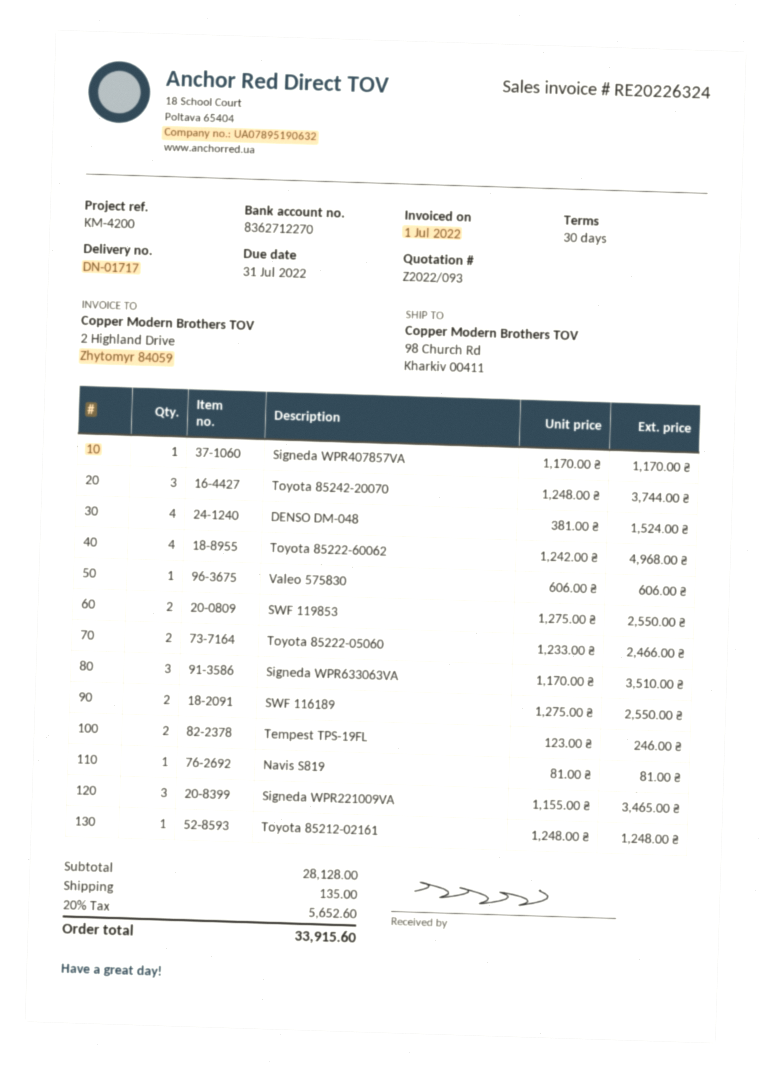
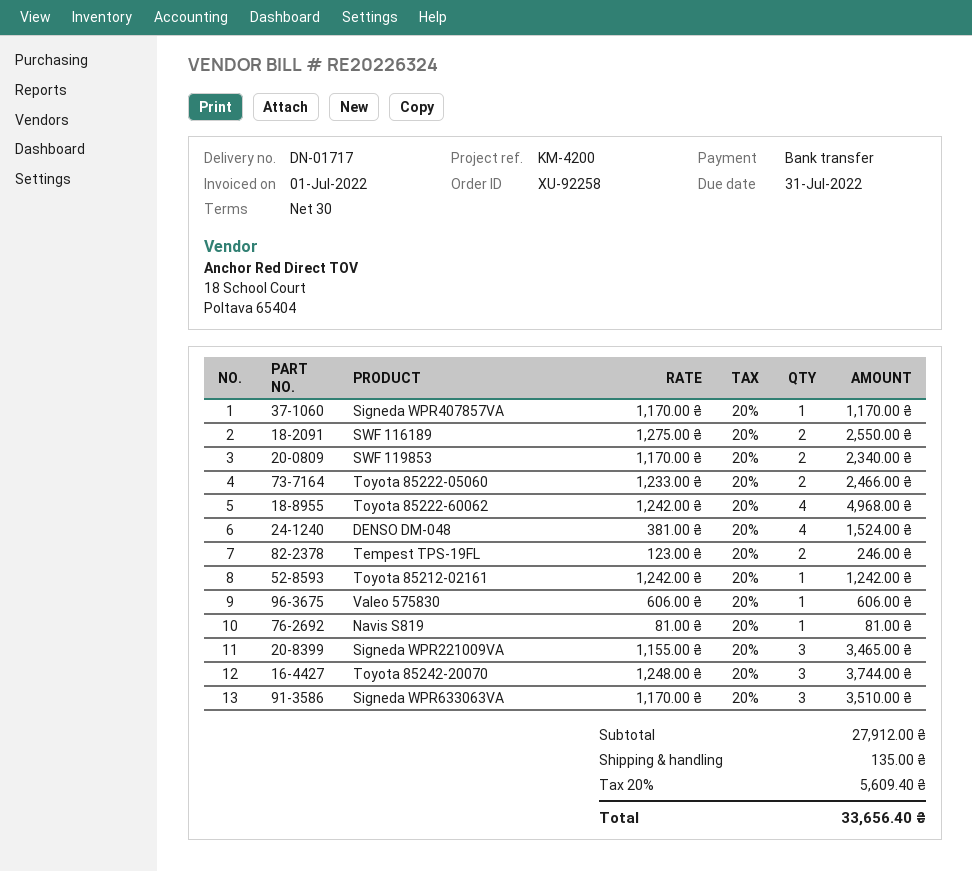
SWF 119853: 2 x 1275.00 = 2550.00 -> 2 x 1170.00 = 2340.00
Toyota 85212-02161: 1 x 1248.00 = 1248.00 -> 1 x 1242.00 = 1242.00
subtotal: 28128.00 -> 27912.00
tax: 20% = 5652.60 -> 20% = 5609.40
total: 33915.60 -> 33656.40

